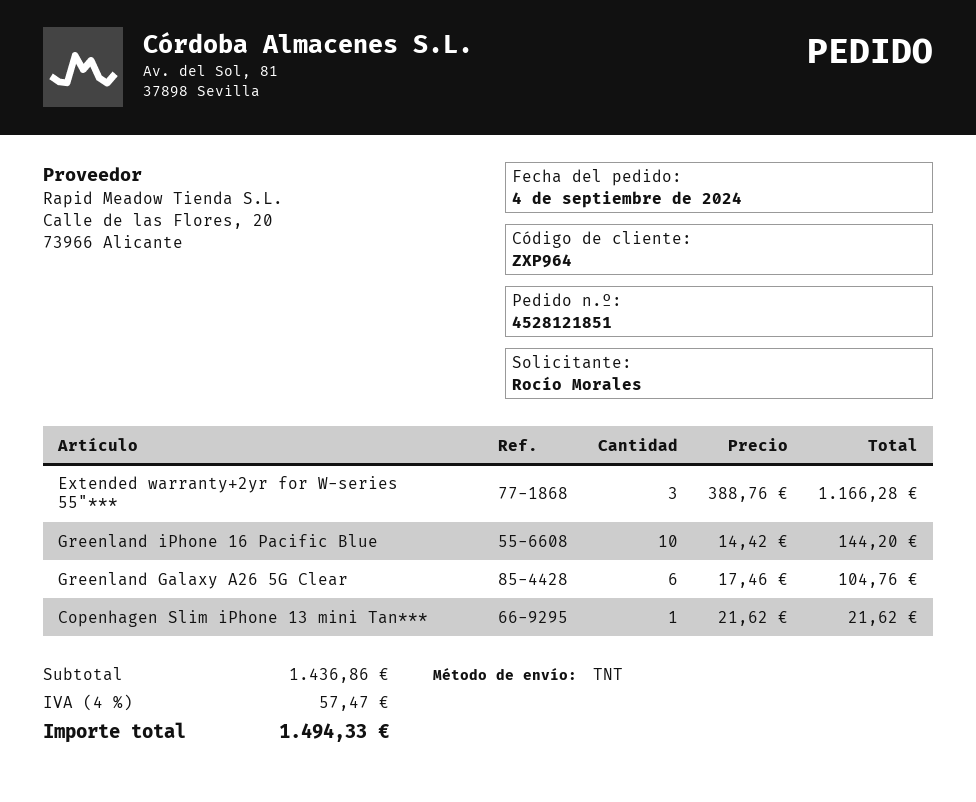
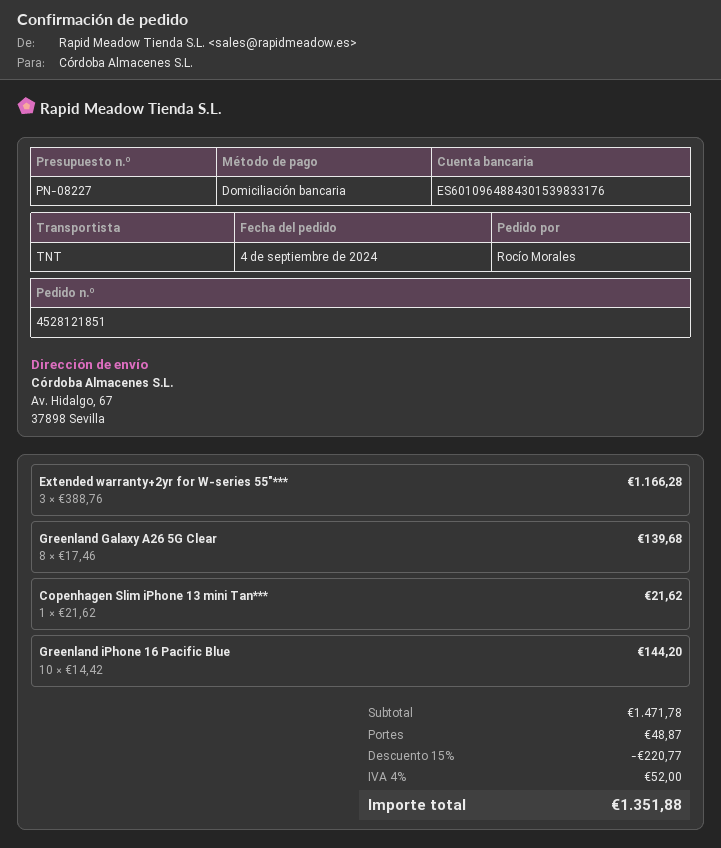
Greenland Galaxy A26 5G Clear: 6 x 17.46 = 104.76 -> 8 x 17.46 = 139.68
subtotal: 1436.86 -> 1471.78
discount: none -> 15% = 220.77
shipping: none -> 48.87
tax: 4% = 57.47 -> 4% = 52.00
total: 1494.33 -> 1351.88

